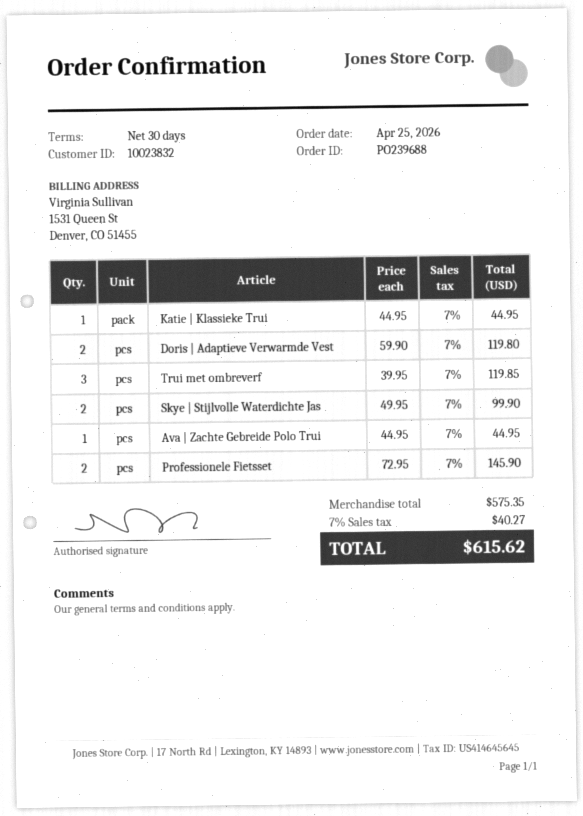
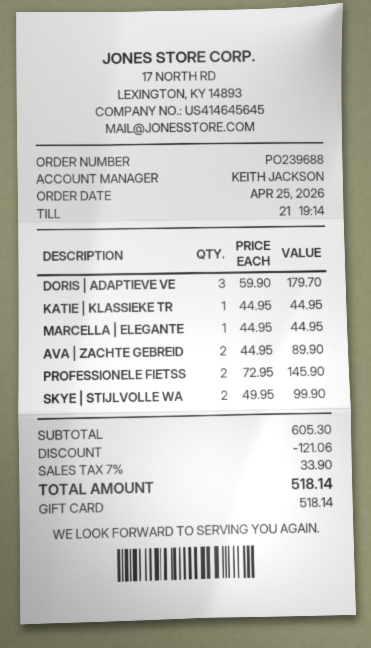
Doris | Adaptieve Verwarmde Vest: 2 x 59.90 = 119.80 -> 3 x 59.90 = 179.70
Trui met ombreverf: 3 x 39.95 = 119.85 -> none
Ava | Zachte Gebreide Polo Trui: 1 x 44.95 = 44.95 -> 2 x 44.95 = 89.90
MARCELLA | ELEGANTE: none -> 1 x 44.95 = 44.95
subtotal: 575.35 -> 605.30
discount: none -> 121.06
tax: 7% = 40.27 -> 7% = 33.90
total: 615.62 -> 518.14

